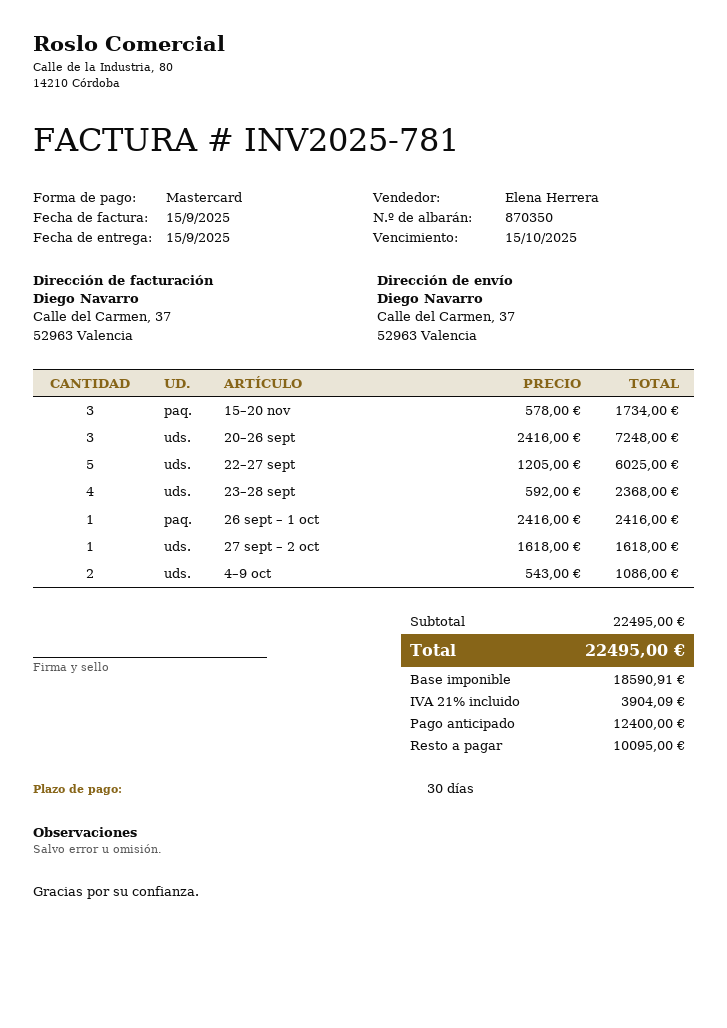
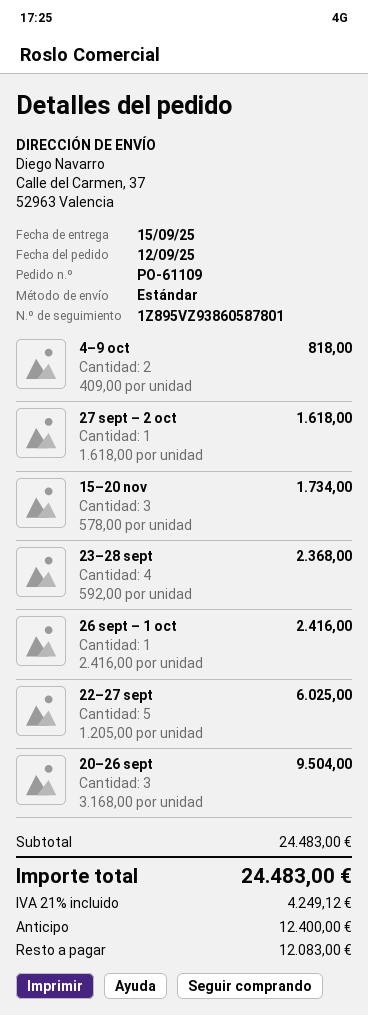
20–26 sept: 3 x 2416.00 = 7248.00 -> 3 x 3168.00 = 9504.00
4–9 oct: 2 x 543.00 = 1086.00 -> 2 x 409.00 = 818.00
subtotal: 22495.00 -> 24483.00
tax: 21% = 3904.09 -> 21% = 4249.12
total: 22495.00 -> 24483.00
balance: 10095.00 -> 12083.00

